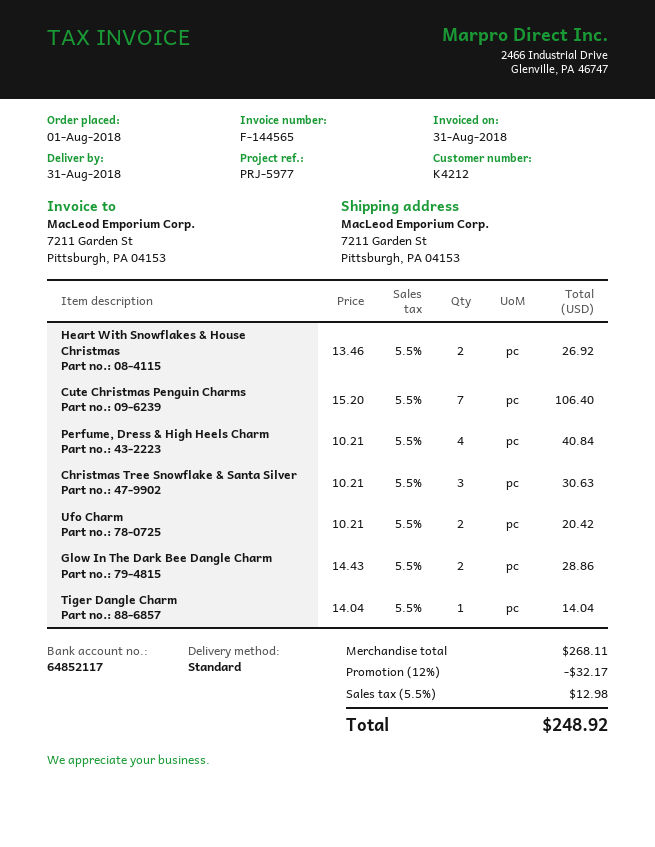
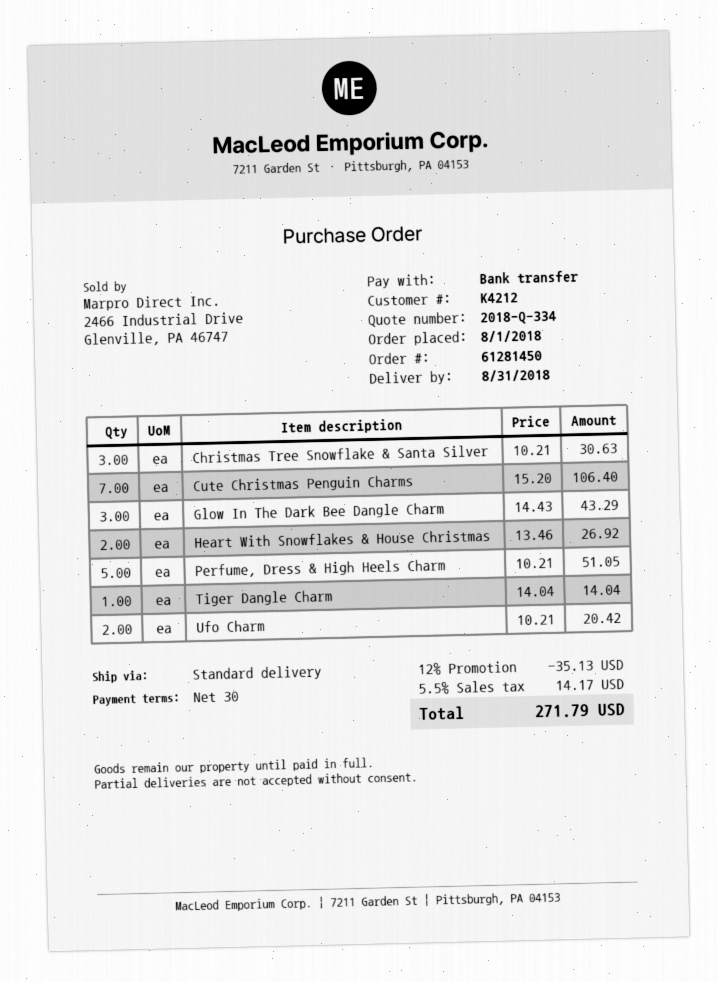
Perfume, Dress & High Heels Charm: 4 x 10.21 = 40.84 -> 5 x 10.21 = 51.05
Glow In The Dark Bee Dangle Charm: 2 x 14.43 = 28.86 -> 3 x 14.43 = 43.29
discount: 12% = 32.17 -> 12% = 35.13
tax: 5.5% = 12.98 -> 5.5% = 14.17
total: 248.92 -> 271.79

